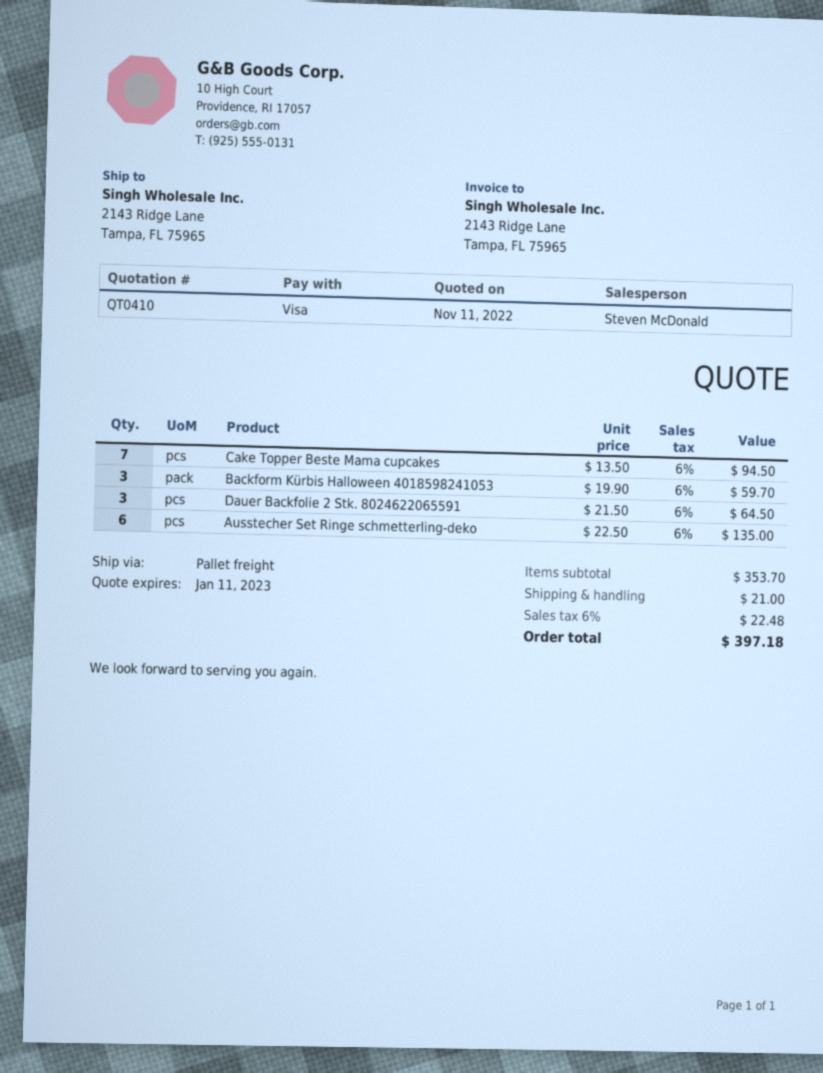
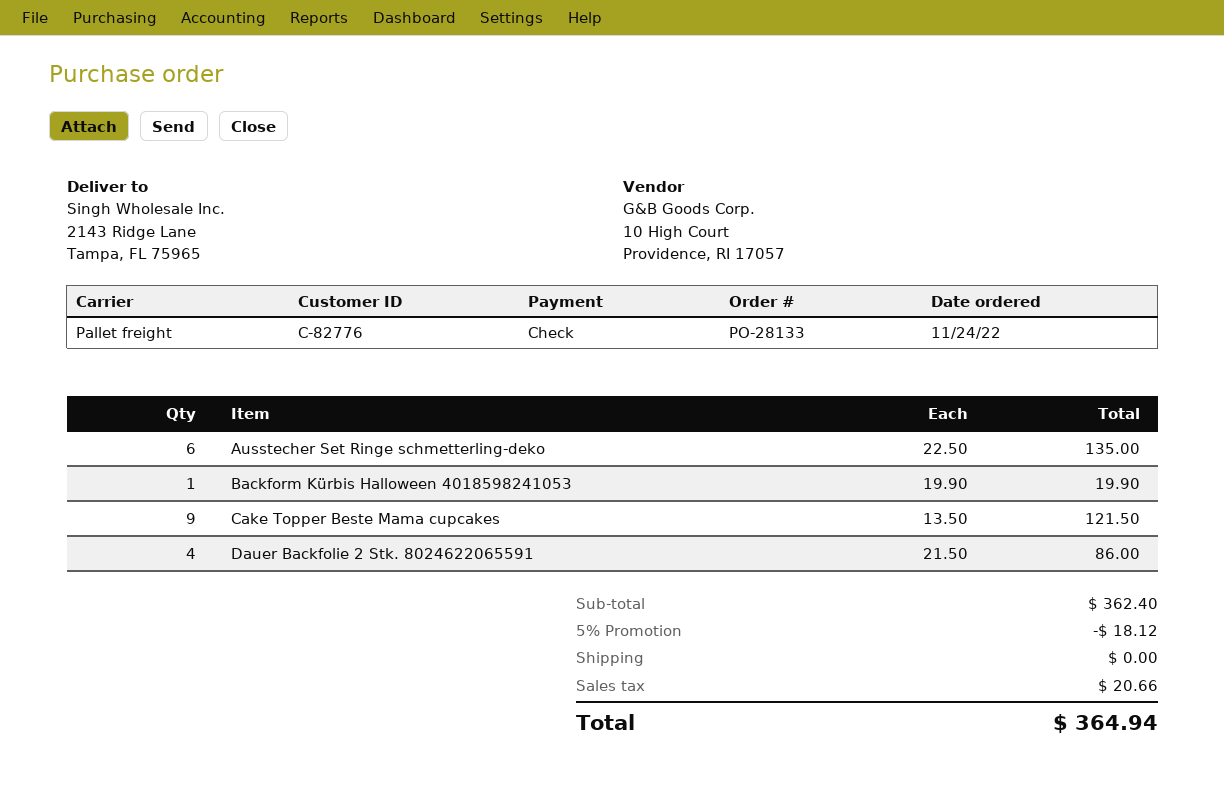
payment method: Visa -> cheque
Cake Topper Beste Mama cupcakes: 7 x 13.50 = 94.50 -> 9 x 13.50 = 121.50
Backform Kürbis Halloween 4018598241053: 3 x 19.90 = 59.70 -> 1 x 19.90 = 19.90
Dauer Backfolie 2 Stk. 8024622065591: 3 x 21.50 = 64.50 -> 4 x 21.50 = 86.00
subtotal: 353.70 -> 362.40
discount: none -> 5% = 18.12
shipping: 21.00 -> 0.00
tax: 22.48 -> 20.66
total: 397.18 -> 364.94

